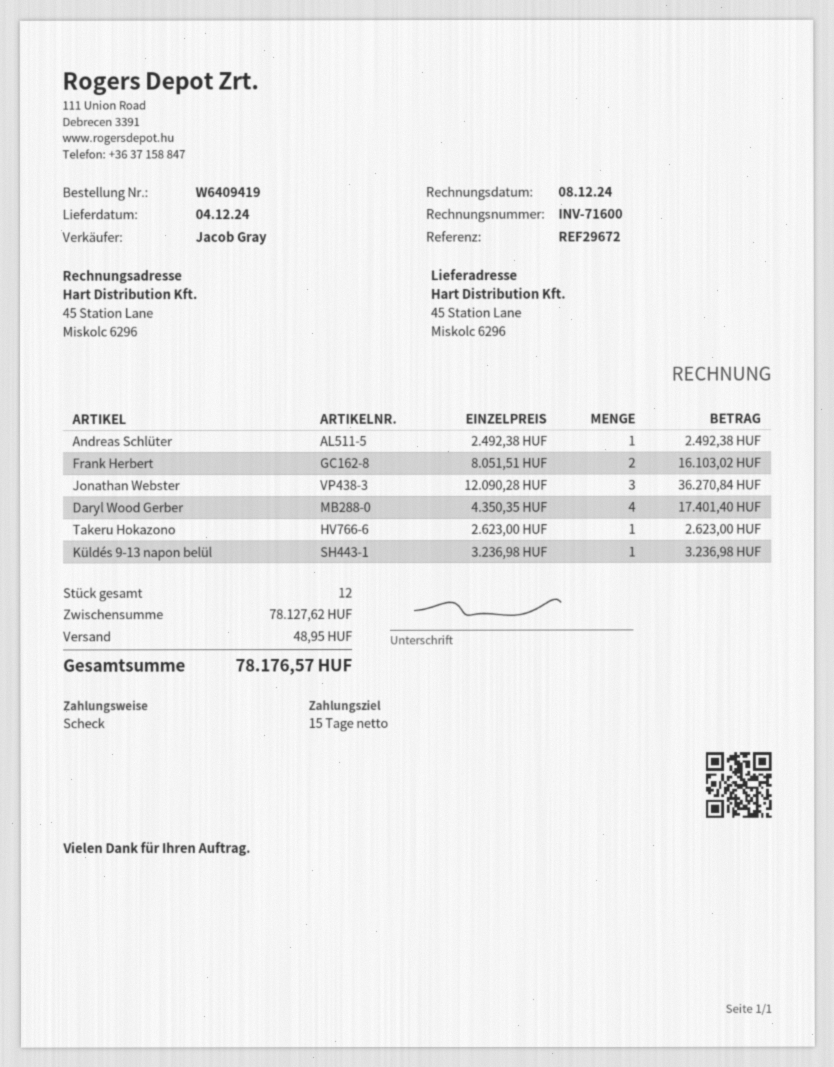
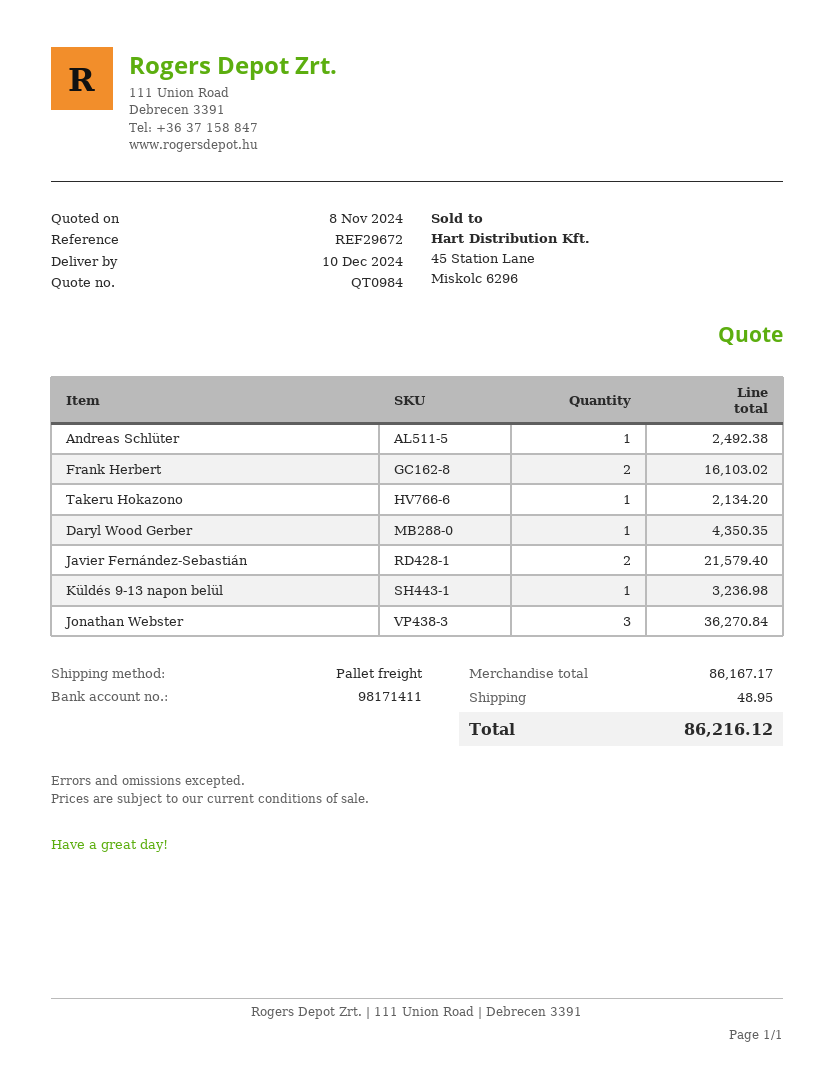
delivery date: 2024-12-04 -> 2024-12-10
Daryl Wood Gerber: 4 for 17401.40 -> 1 for 4350.35
Takeru Hokazono: 1 for 2623.00 -> 1 for 2134.20
Javier Fernández-Sebastián: none -> 2 for 21579.40
subtotal: 78127.62 -> 86167.17
total: 78176.57 -> 86216.12

